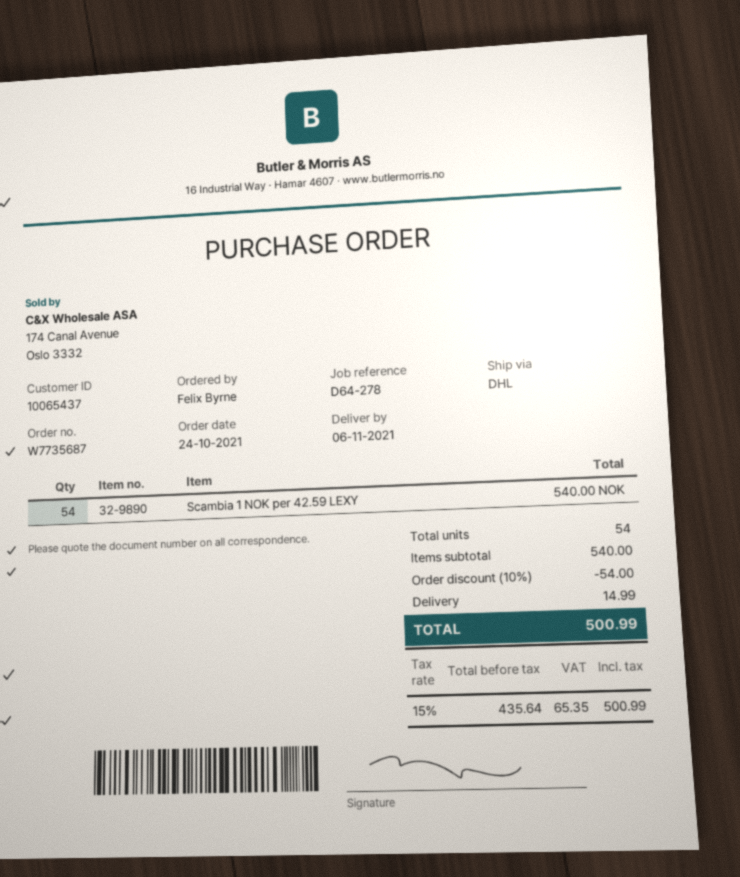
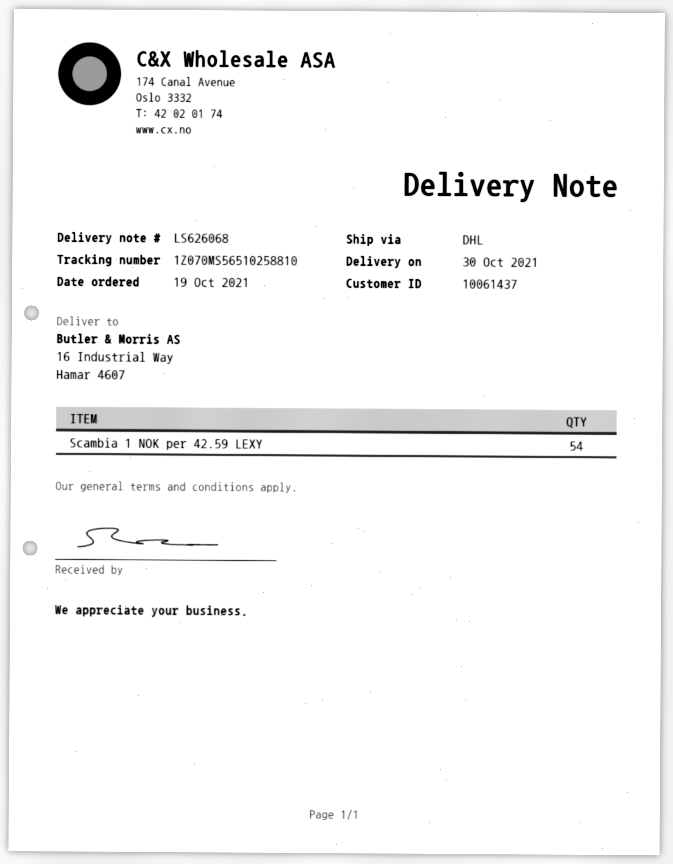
order date: 2021-10-24 -> 2021-10-19
delivery date: 2021-11-06 -> 2021-10-30
customer number: 10065437 -> 10061437

